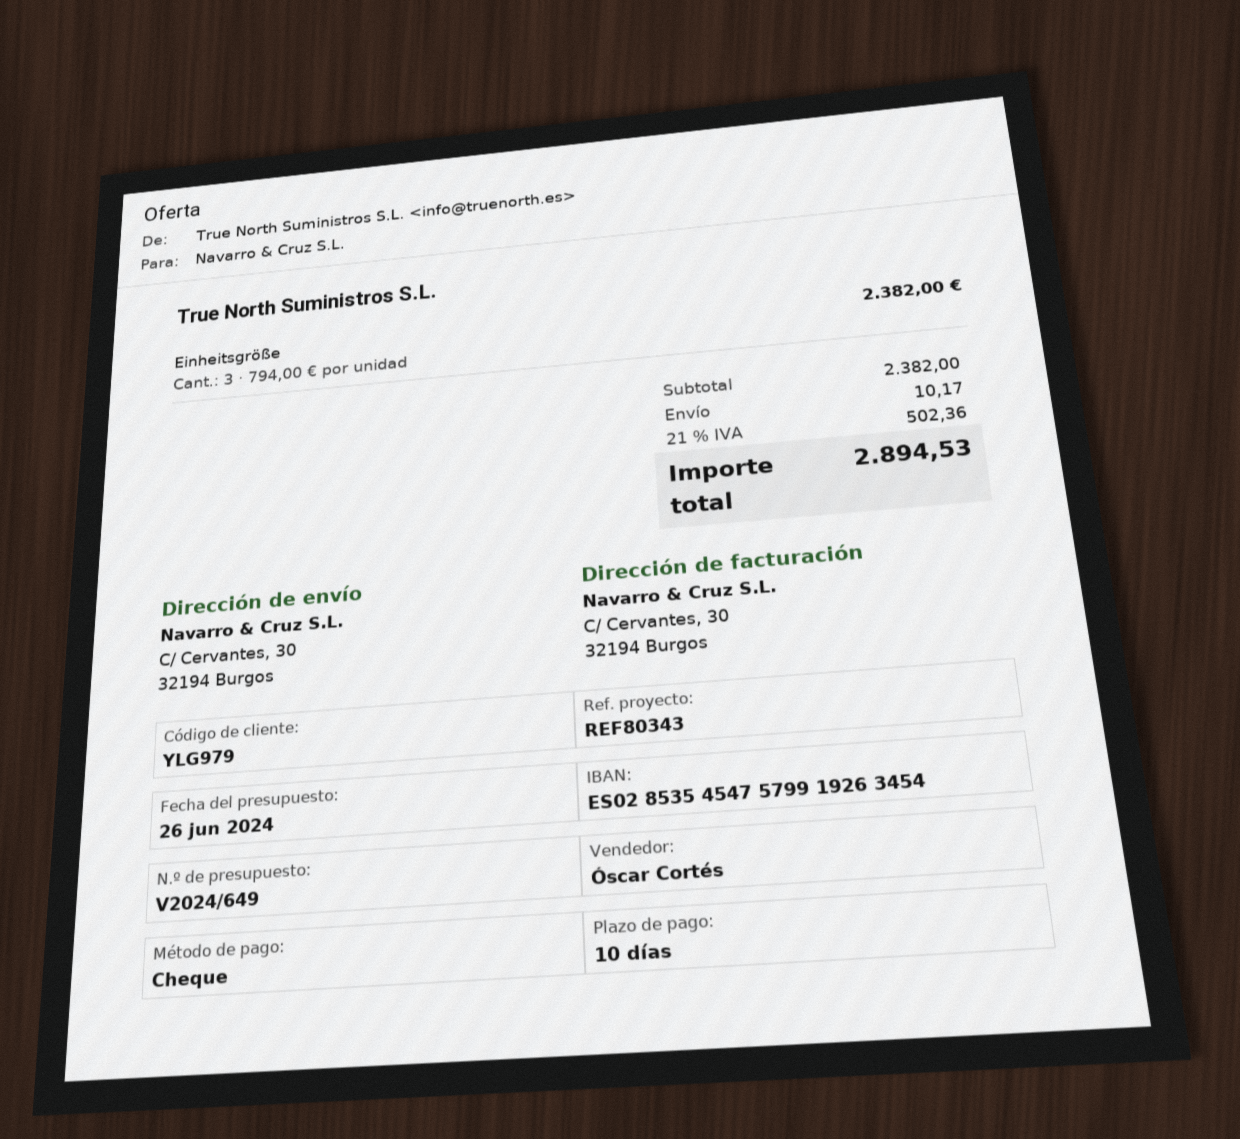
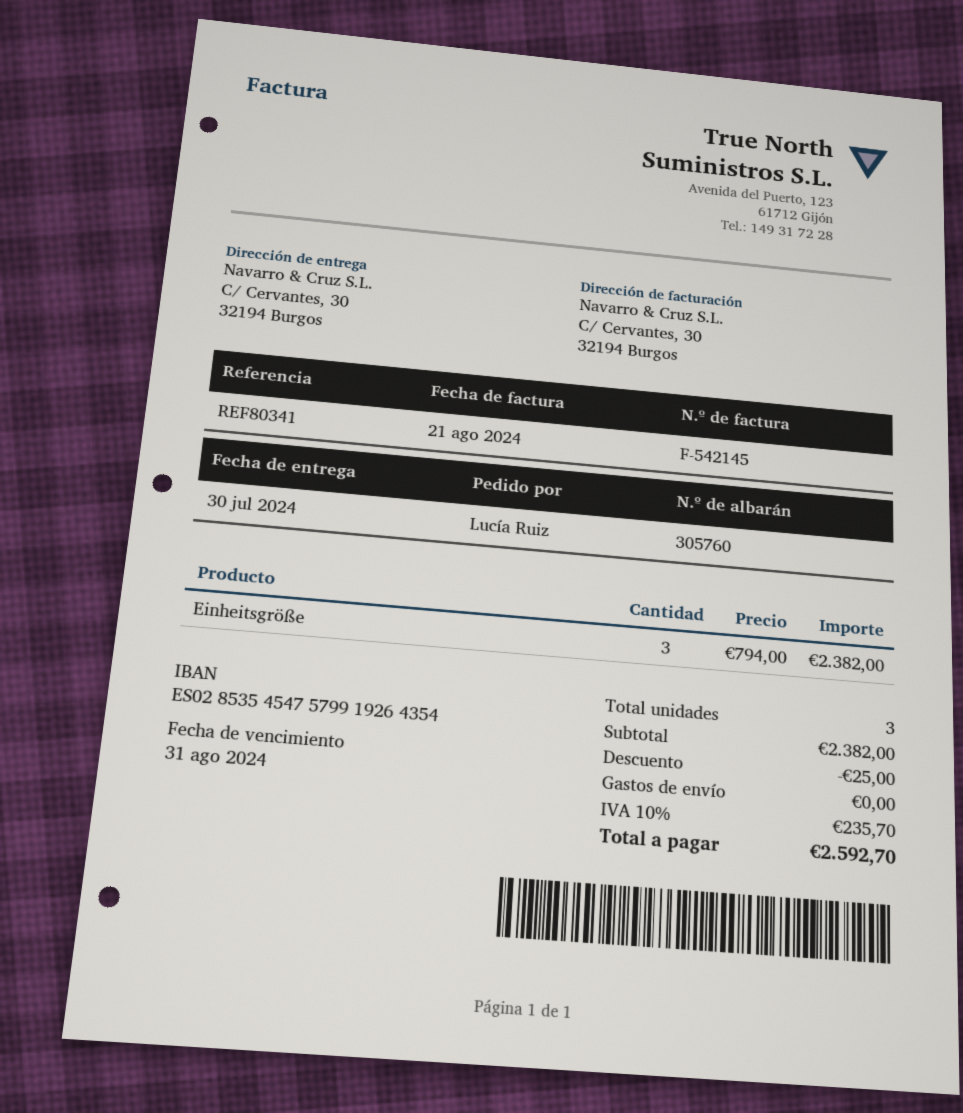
reference: REF80343 -> REF80341
bank account: ES0285354547579919263454 -> ES0285354547579919264354
discount: none -> 25.00
shipping: 10.17 -> 0.00
tax: 21% = 502.36 -> 10% = 235.70
total: 2894.53 -> 2592.70

